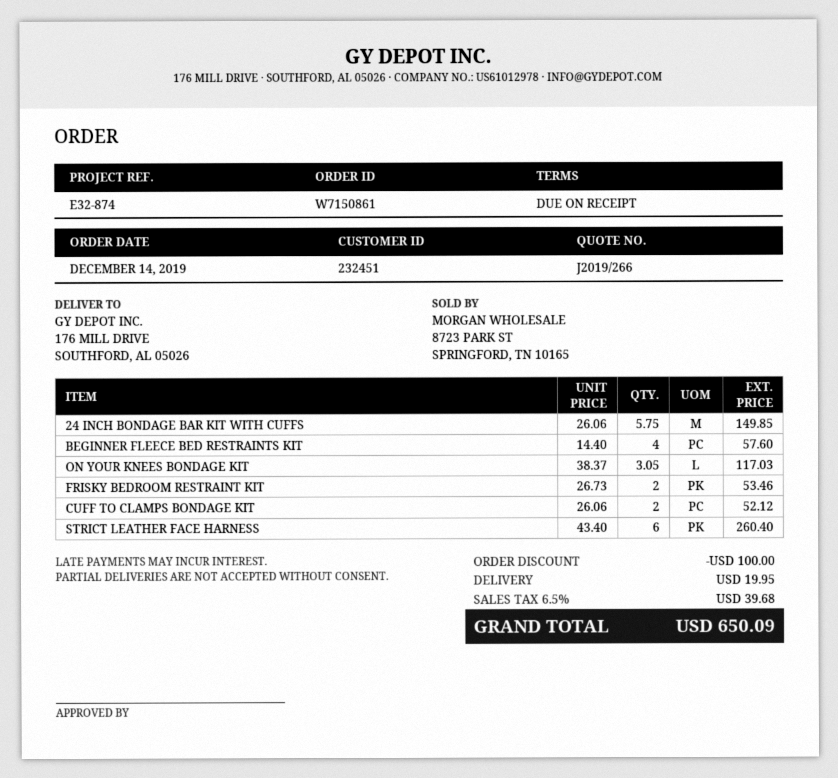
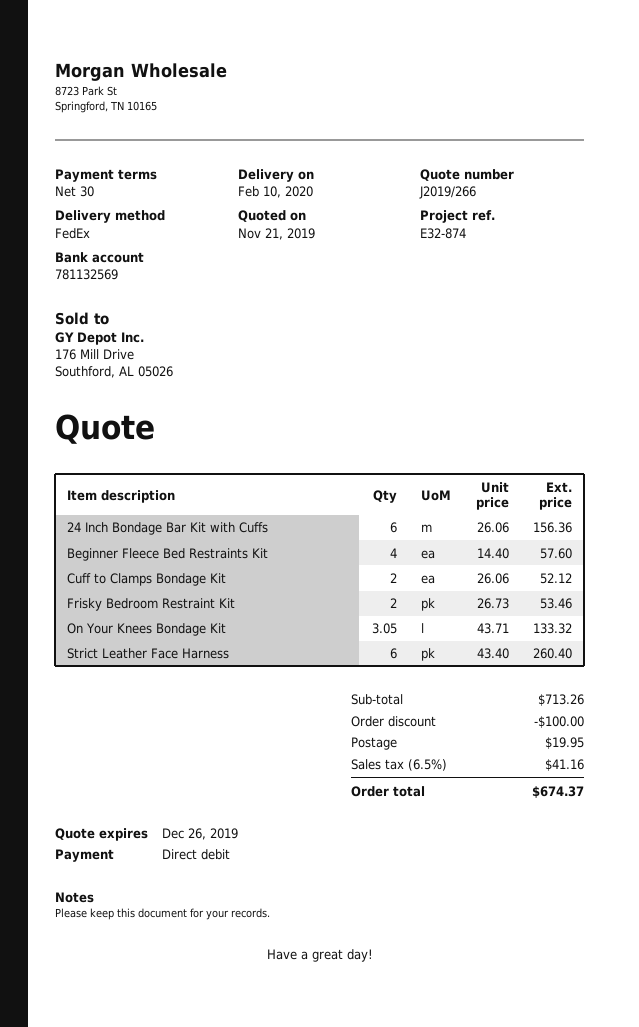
payment terms: on receipt -> 30 days
24 INCH BONDAGE BAR KIT WITH CUFFS: 5.75 x 26.06 = 149.85 -> 6 x 26.06 = 156.36
ON YOUR KNEES BONDAGE KIT: 3.05 x 38.37 = 117.03 -> 3.05 x 43.71 = 133.32
tax: 6.5% = 39.68 -> 6.5% = 41.16
total: 650.09 -> 674.37

